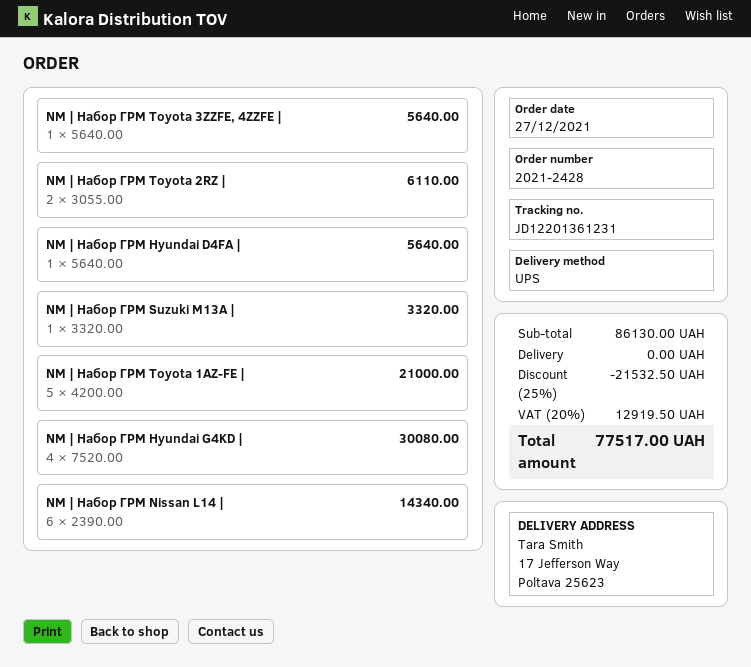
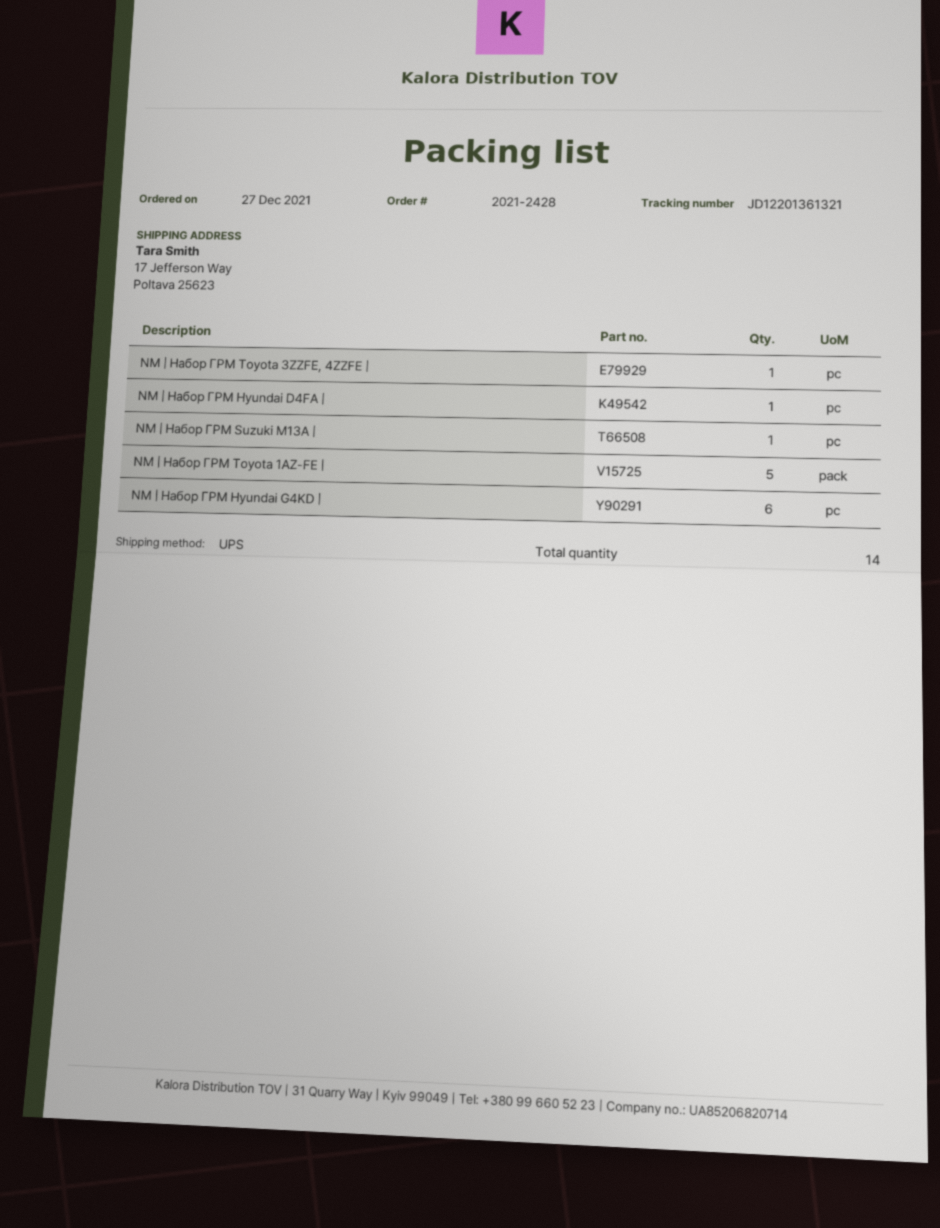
tracking number: JD12201361231 -> JD12201361321
NM | Набор ГРМ Toyota 2RZ |: 2 -> none
NM | Набор ГРМ Hyundai G4KD |: 4 -> 6
NM | Набор ГРМ Nissan L14 |: 6 -> none

